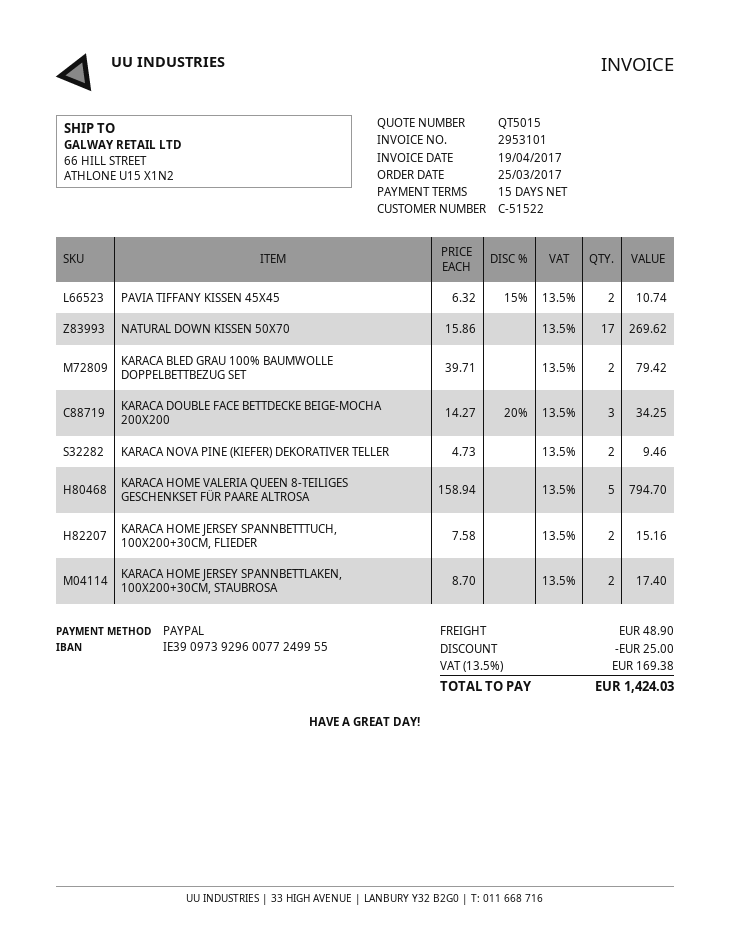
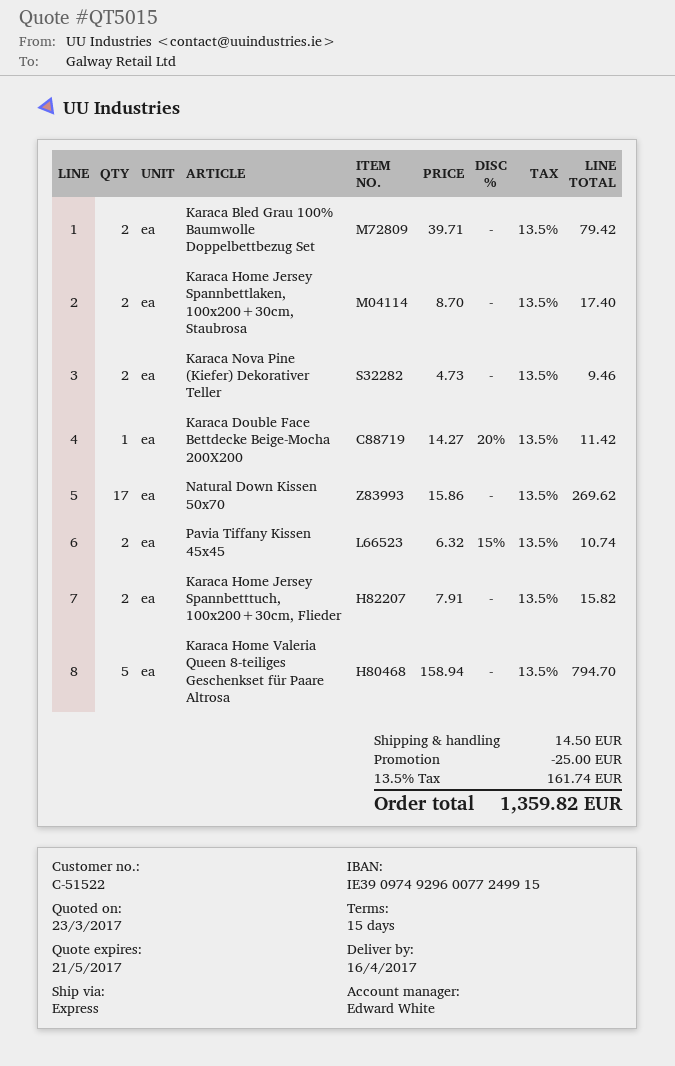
bank account: IE39097392960077249955 -> IE39097492960077249915
KARACA DOUBLE FACE BETTDECKE BEIGE-MOCHA 200X200: 3 x 14.27 - 20% = 34.25 -> 1 x 14.27 - 20% = 11.42
KARACA HOME JERSEY SPANNBETTTUCH, 100X200+30CM, FLIEDER: 2 x 7.58 = 15.16 -> 2 x 7.91 = 15.82
shipping: 48.90 -> 14.50
tax: 13.5% = 169.38 -> 13.5% = 161.74
total: 1424.03 -> 1359.82

